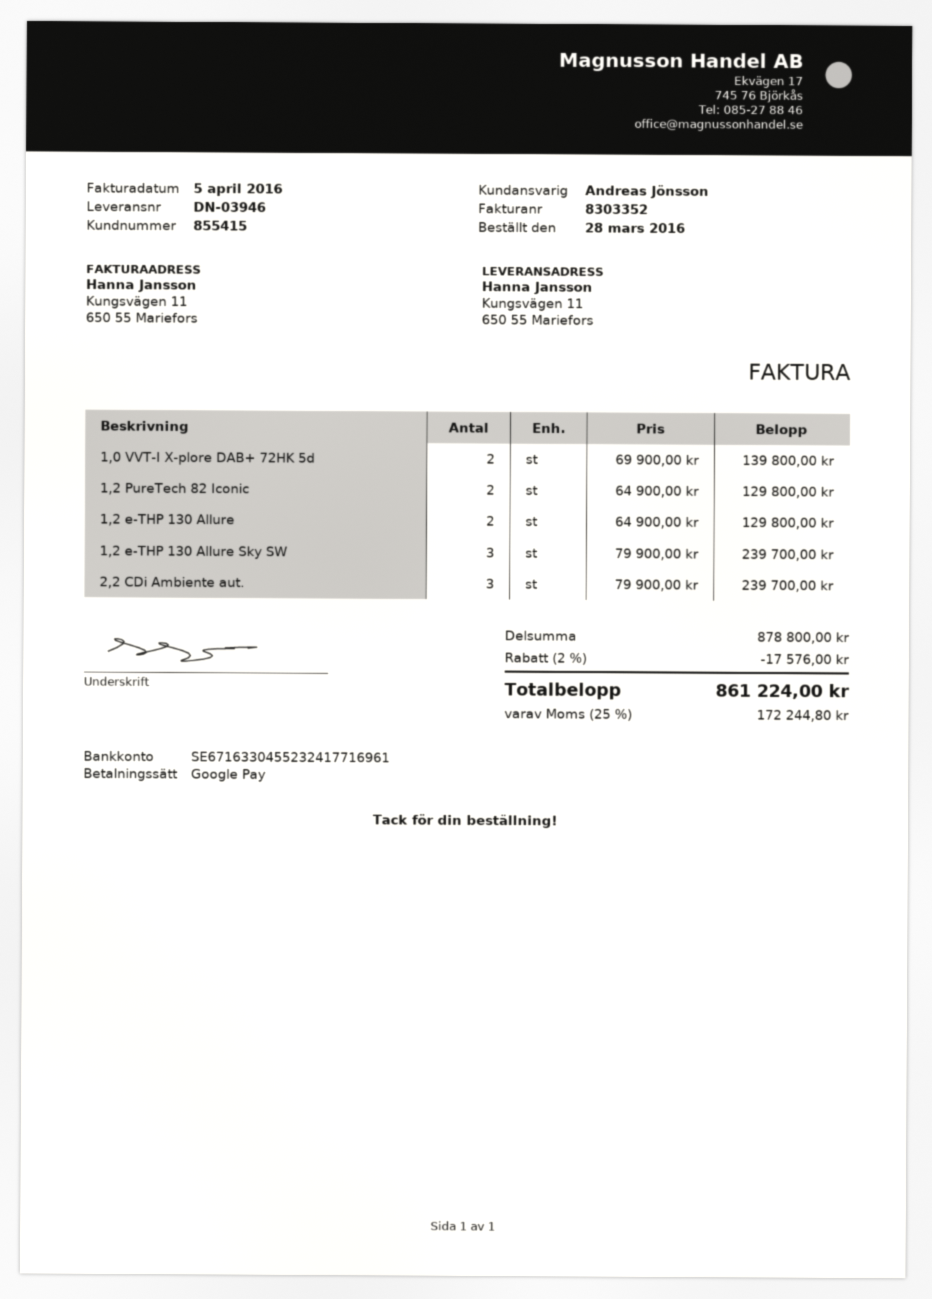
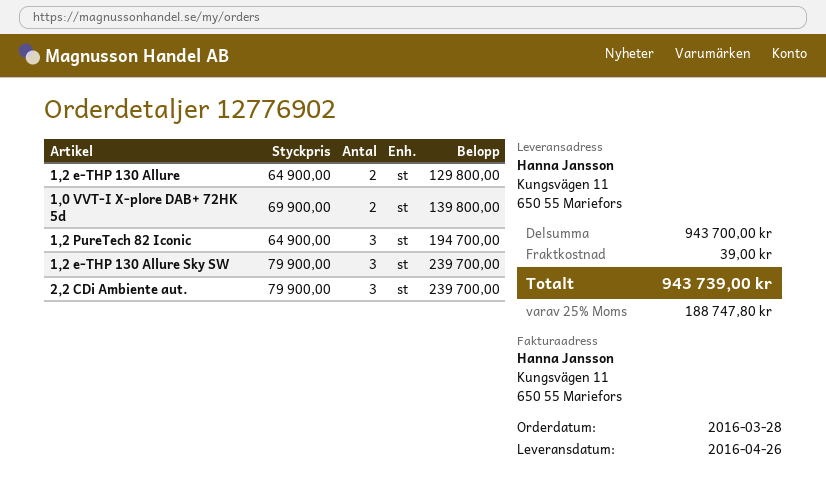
1,2 PureTech 82 Iconic: 2 x 64900.00 = 129800.00 -> 3 x 64900.00 = 194700.00
subtotal: 878800.00 -> 943700.00
discount: 2% = 17576.00 -> none
shipping: none -> 39.00
tax: 25% = 172244.80 -> 25% = 188747.80
total: 861224.00 -> 943739.00

